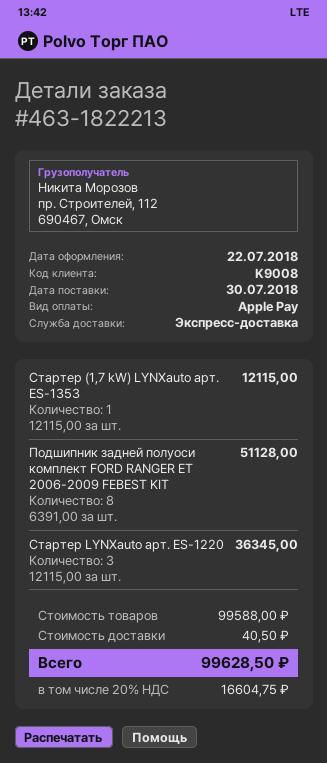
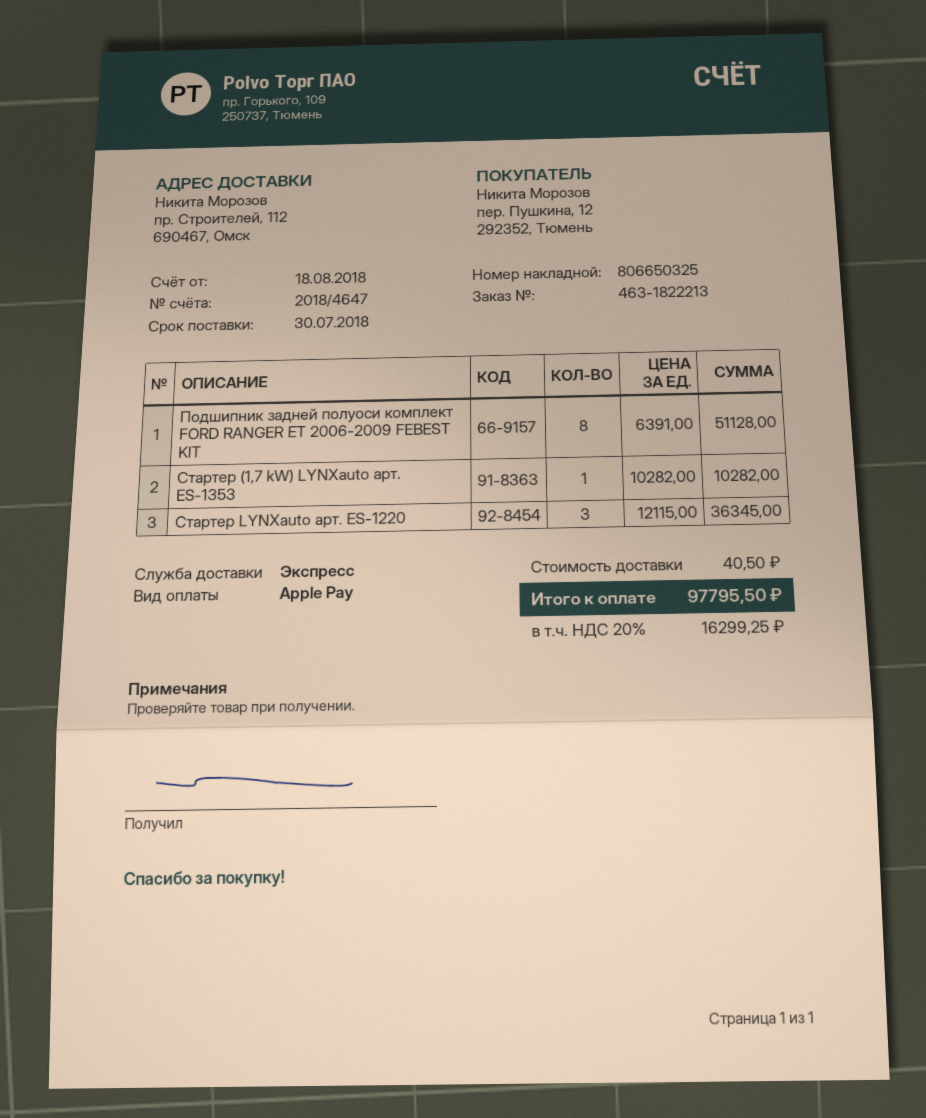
Стартер (1,7 kW) LYNXauto арт. ES-1353: 1 x 12115.00 = 12115.00 -> 1 x 10282.00 = 10282.00
tax: 20% = 16604.75 -> 20% = 16299.25
total: 99628.50 -> 97795.50

